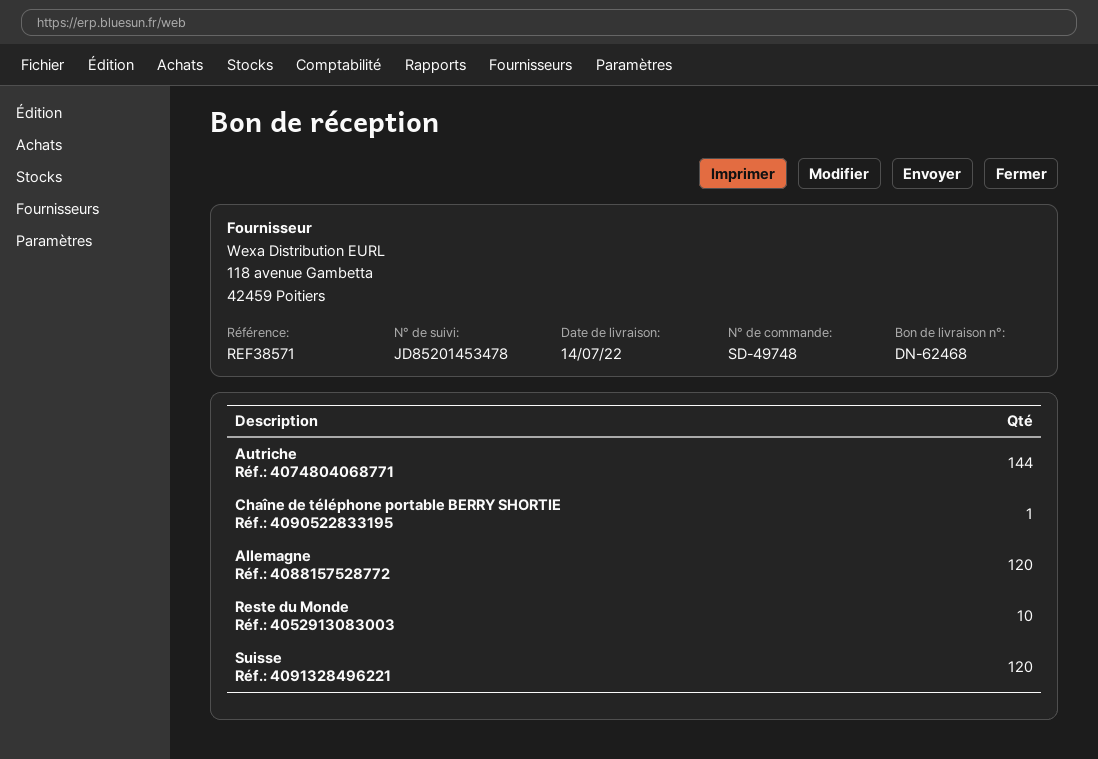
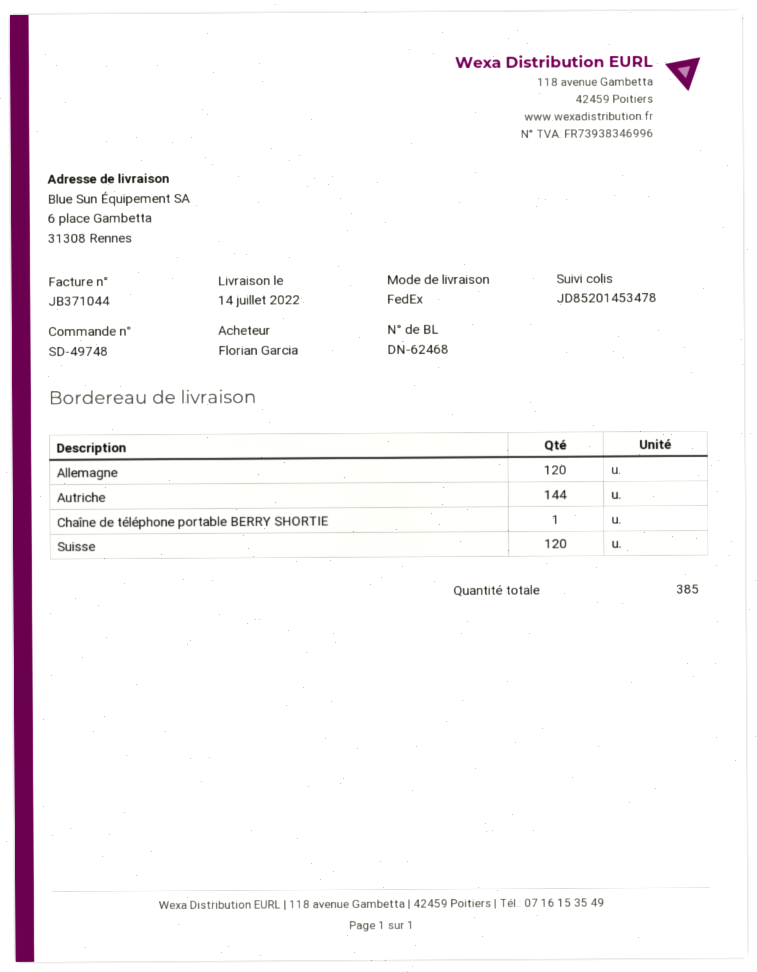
Reste du Monde: 10 -> none

